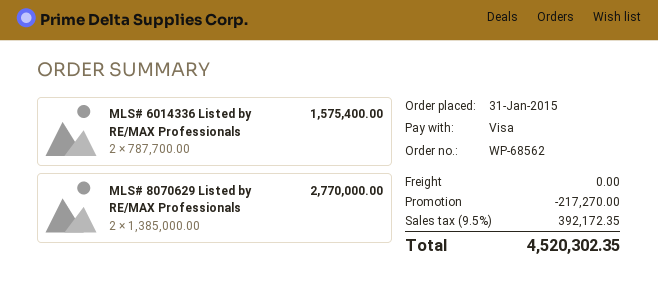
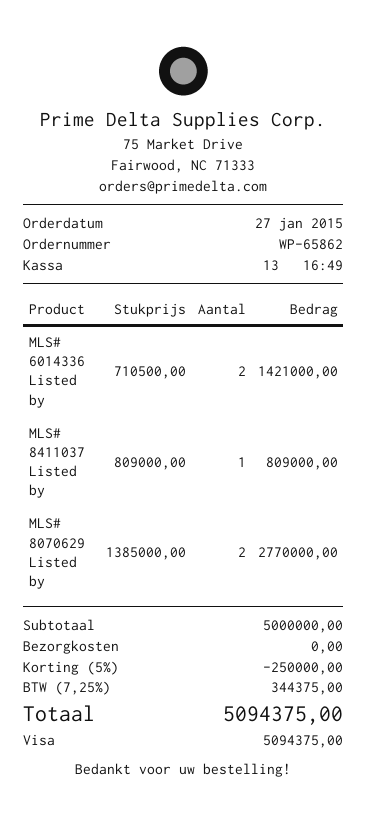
order number: WP-68562 -> WP-65862
order date: 2015-01-31 -> 2015-01-27
MLS# 6014336 Listed by RE/MAX Professionals: 2 x 787700.00 = 1575400.00 -> 2 x 710500.00 = 1421000.00
MLS# 8411037 Listed by: none -> 1 x 809000.00 = 809000.00
discount: 217270.00 -> 250000.00
tax: 9.5% = 392172.35 -> 7.25% = 344375.00
total: 4520302.35 -> 5094375.00

